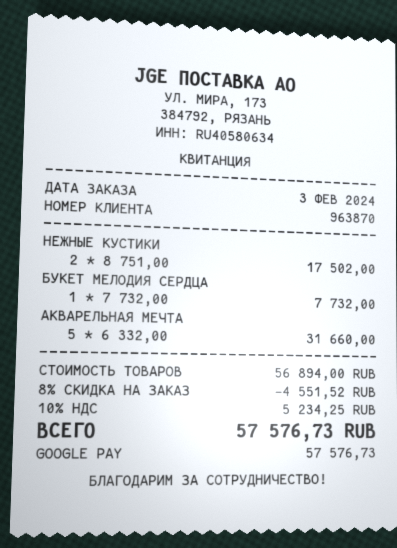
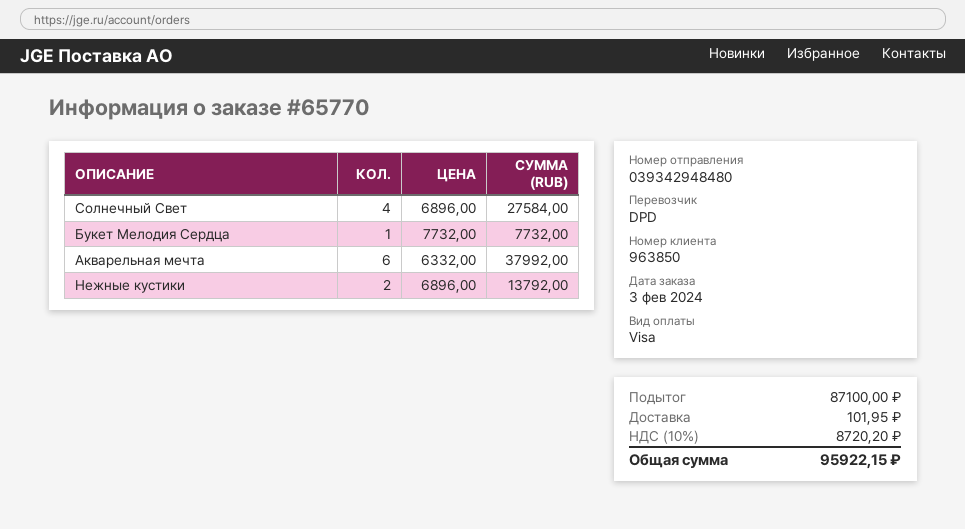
customer number: 963870 -> 963850
payment method: Google Pay -> Visa
НЕЖНЫЕ КУСТИКИ: 2 x 8751.00 = 17502.00 -> 2 x 6896.00 = 13792.00
АКВАРЕЛЬНАЯ МЕЧТА: 5 x 6332.00 = 31660.00 -> 6 x 6332.00 = 37992.00
Солнечный Свет: none -> 4 x 6896.00 = 27584.00
subtotal: 56894.00 -> 87100.00
discount: 8% = 4551.52 -> none
shipping: none -> 101.95
tax: 10% = 5234.25 -> 10% = 8720.20
total: 57576.73 -> 95922.15

